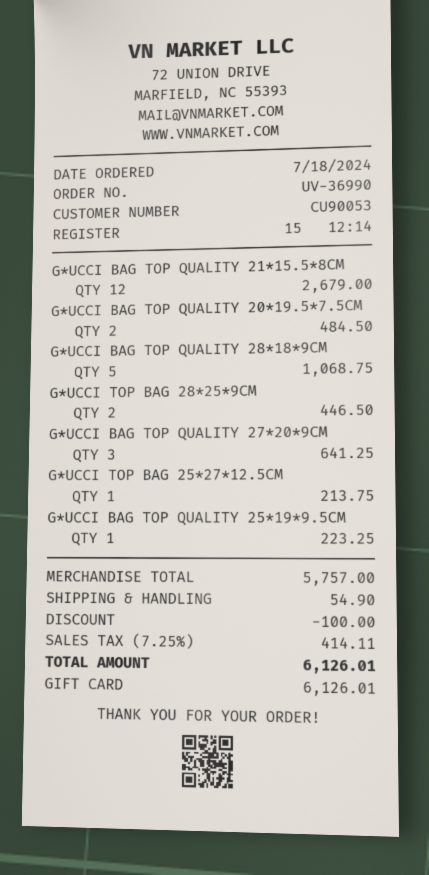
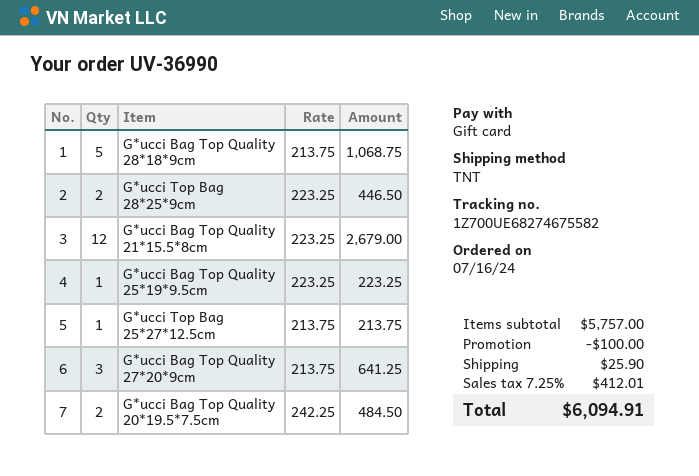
order date: 2024-07-18 -> 2024-07-16
shipping: 54.90 -> 25.90
tax: 7.25% = 414.11 -> 7.25% = 412.01
total: 6126.01 -> 6094.91

